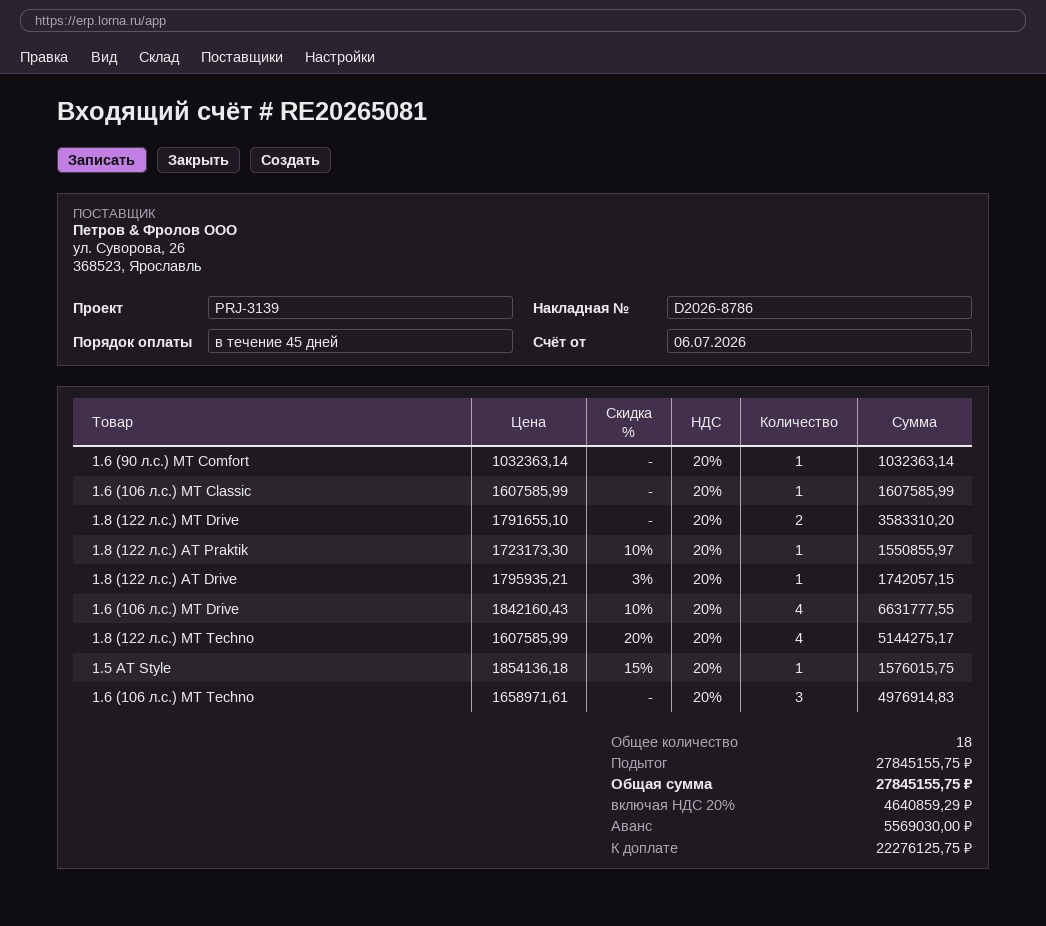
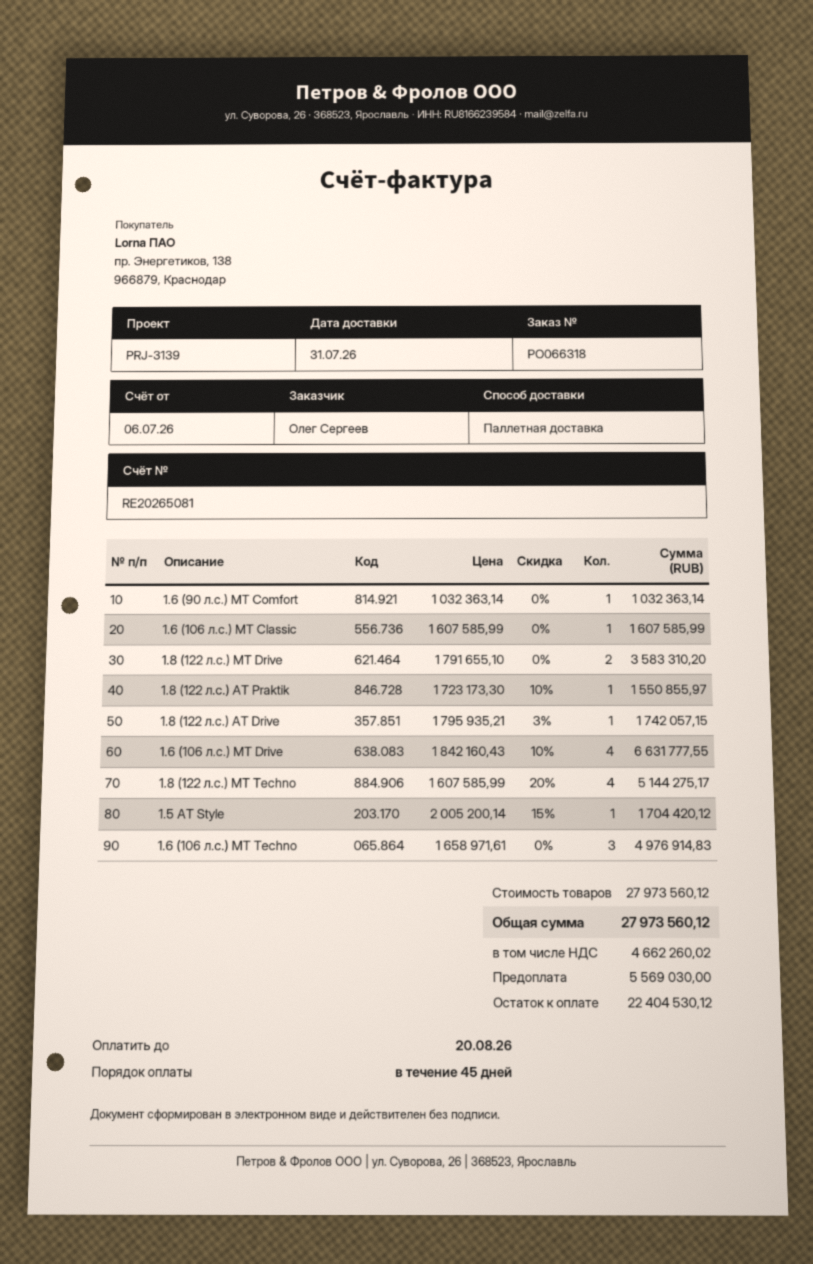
1.5 AT Style: 1 x 1854136.18 - 15% = 1576015.75 -> 1 x 2005200.14 - 15% = 1704420.12
subtotal: 27845155.75 -> 27973560.12
tax: 4640859.29 -> 4662260.02
total: 27845155.75 -> 27973560.12
balance: 22276125.75 -> 22404530.12

